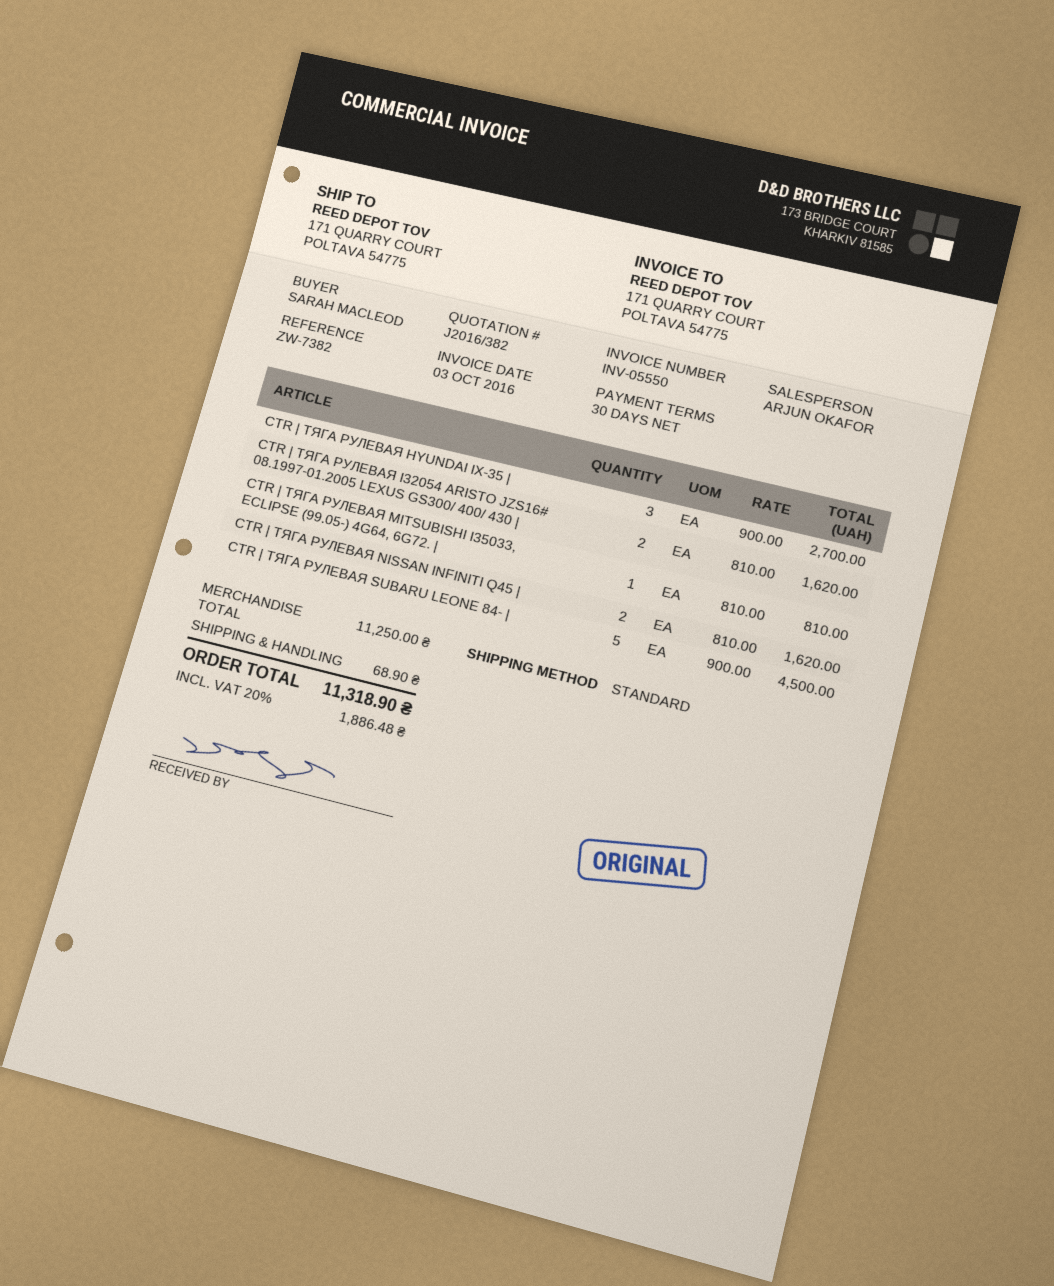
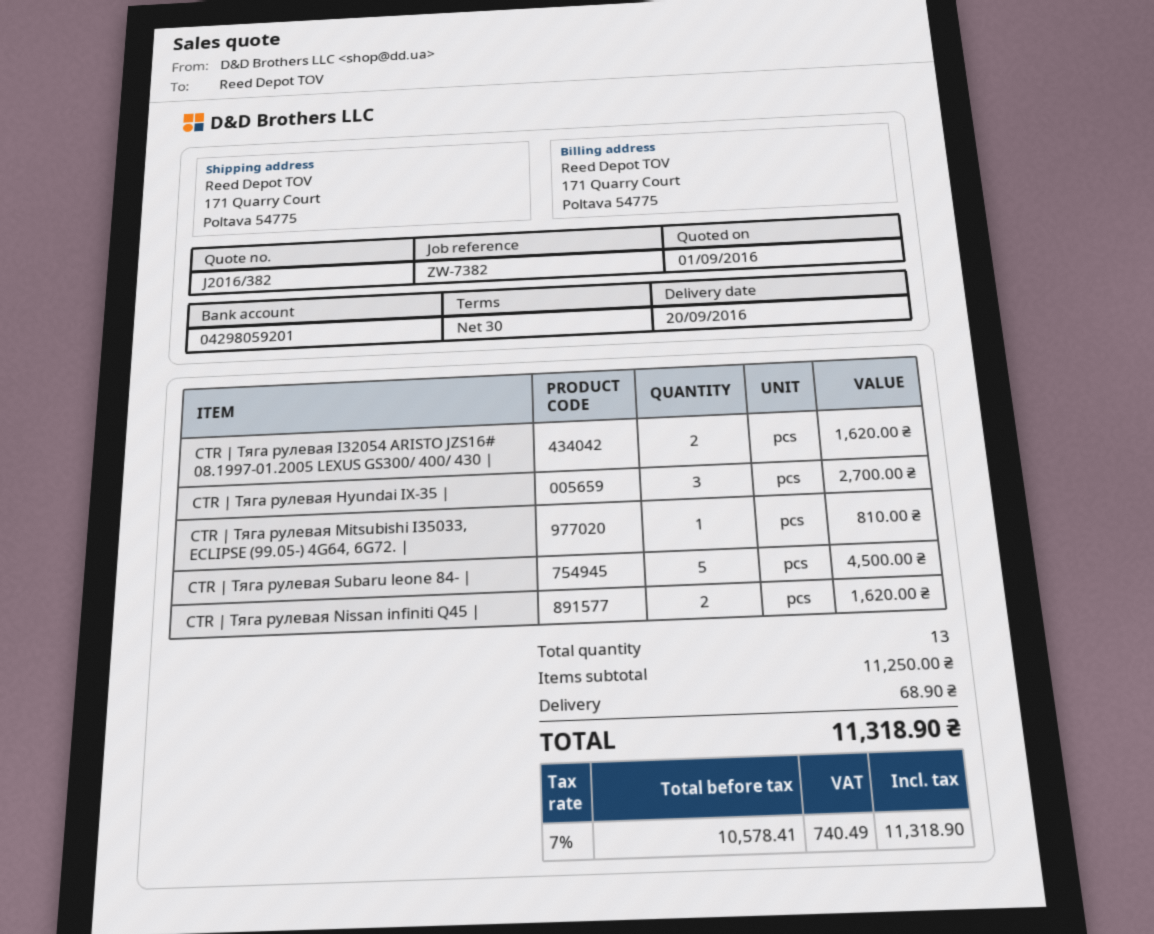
tax: 20% = 1886.48 -> 7% = 740.49

